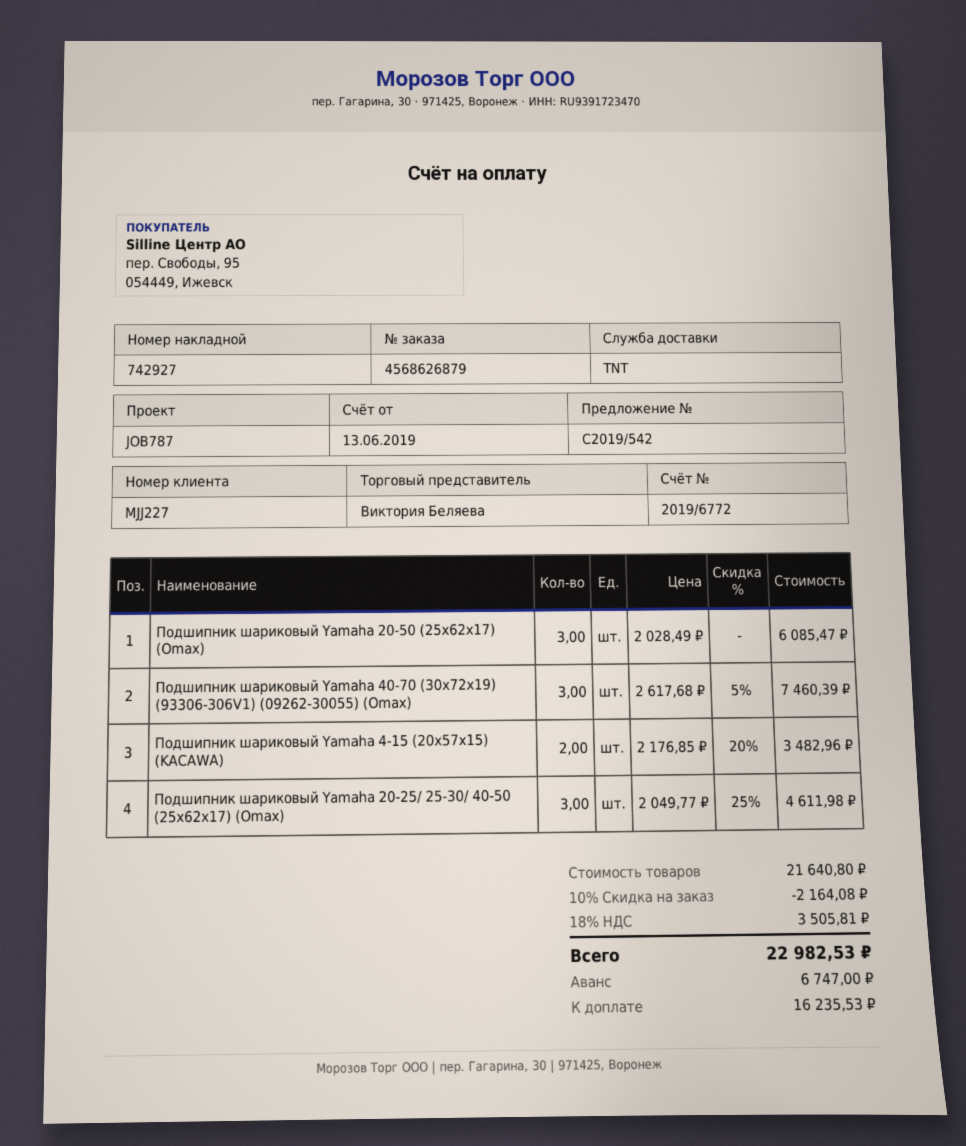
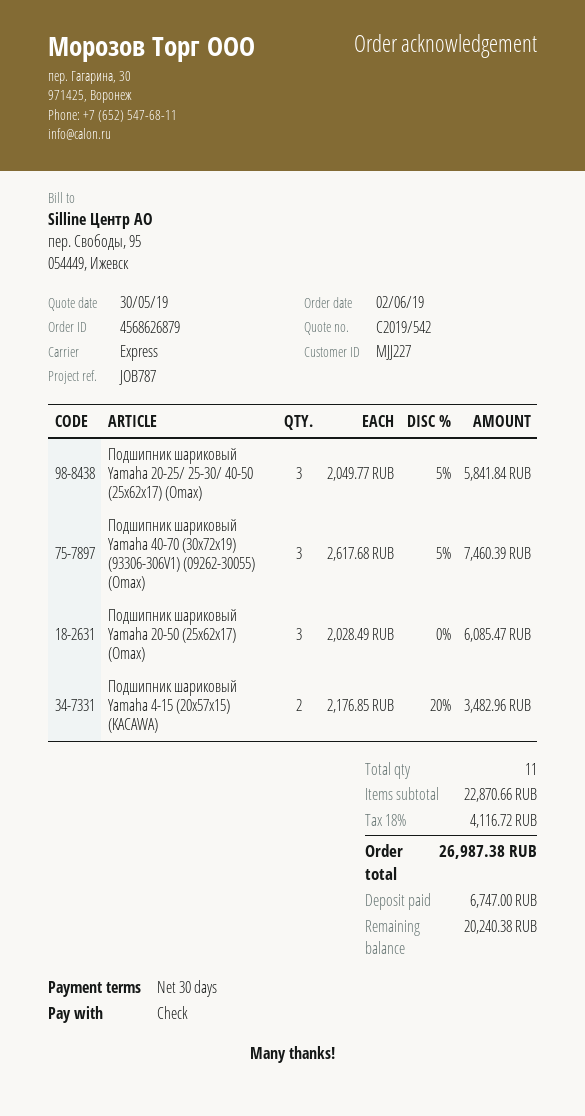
shipping method: TNT -> express
Подшипник шариковый Yamaha 20-25/ 25-30/ 40-50 (25x62x17) (Omax): 3 x 2049.77 - 25% = 4611.98 -> 3 x 2049.77 - 5% = 5841.84
subtotal: 21640.80 -> 22870.66
discount: 10% = 2164.08 -> none
tax: 18% = 3505.81 -> 18% = 4116.72
total: 22982.53 -> 26987.38
balance: 16235.53 -> 20240.38

